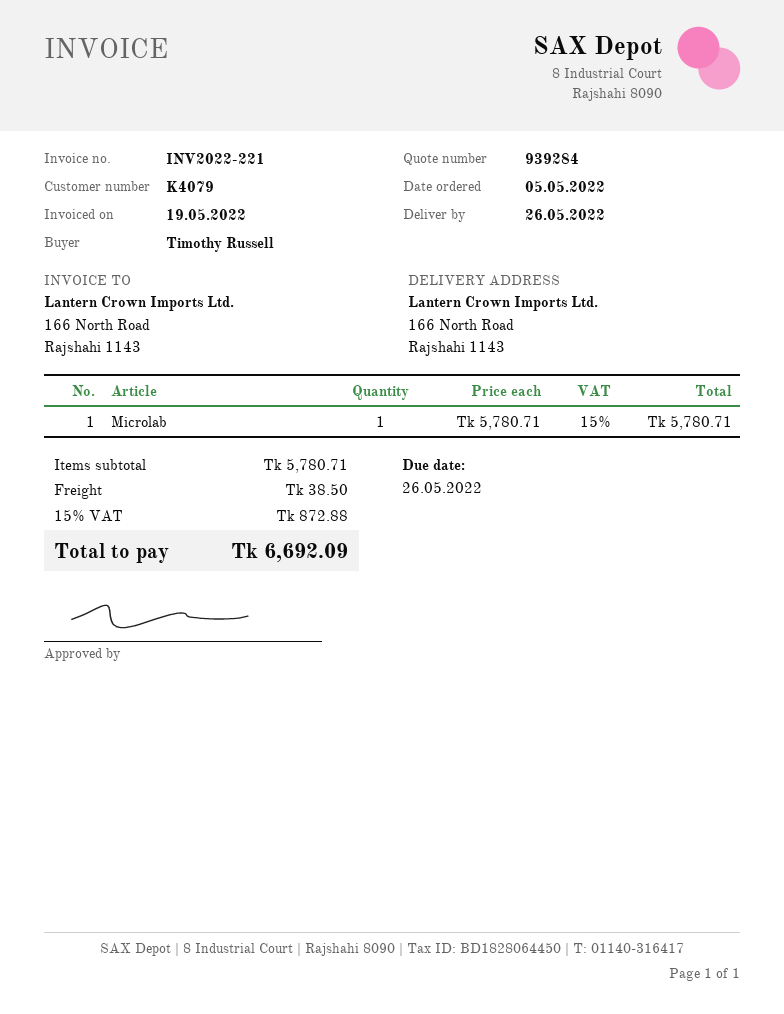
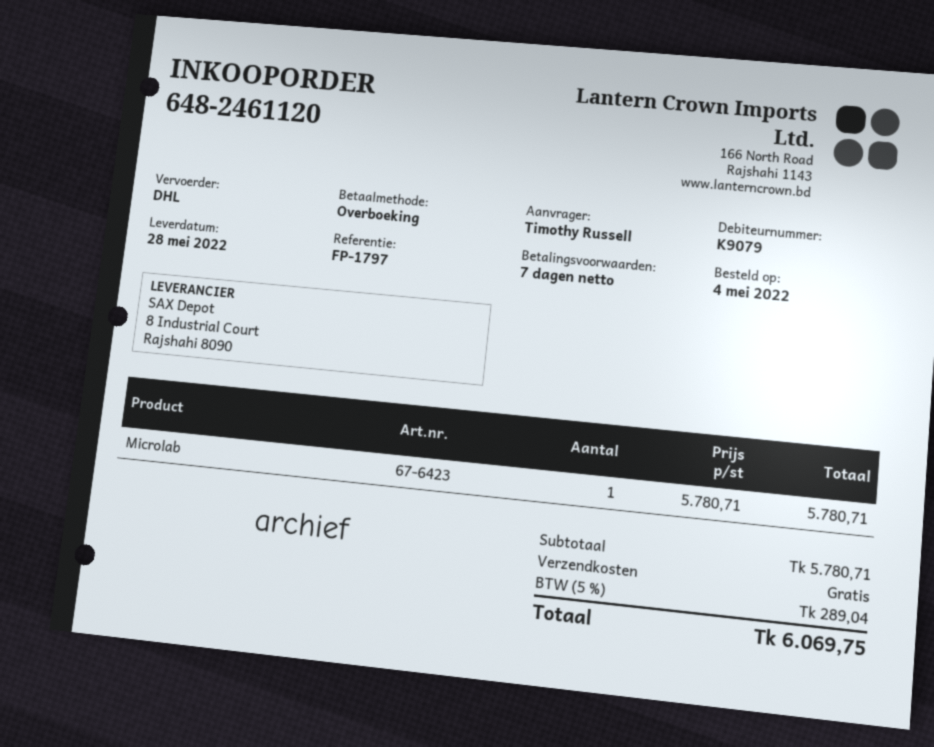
order date: 2022-05-05 -> 2022-05-04
delivery date: 2022-05-26 -> 2022-05-28
customer number: K4079 -> K9079
shipping: 38.50 -> 0.00
tax: 15% = 872.88 -> 5% = 289.04
total: 6692.09 -> 6069.75

